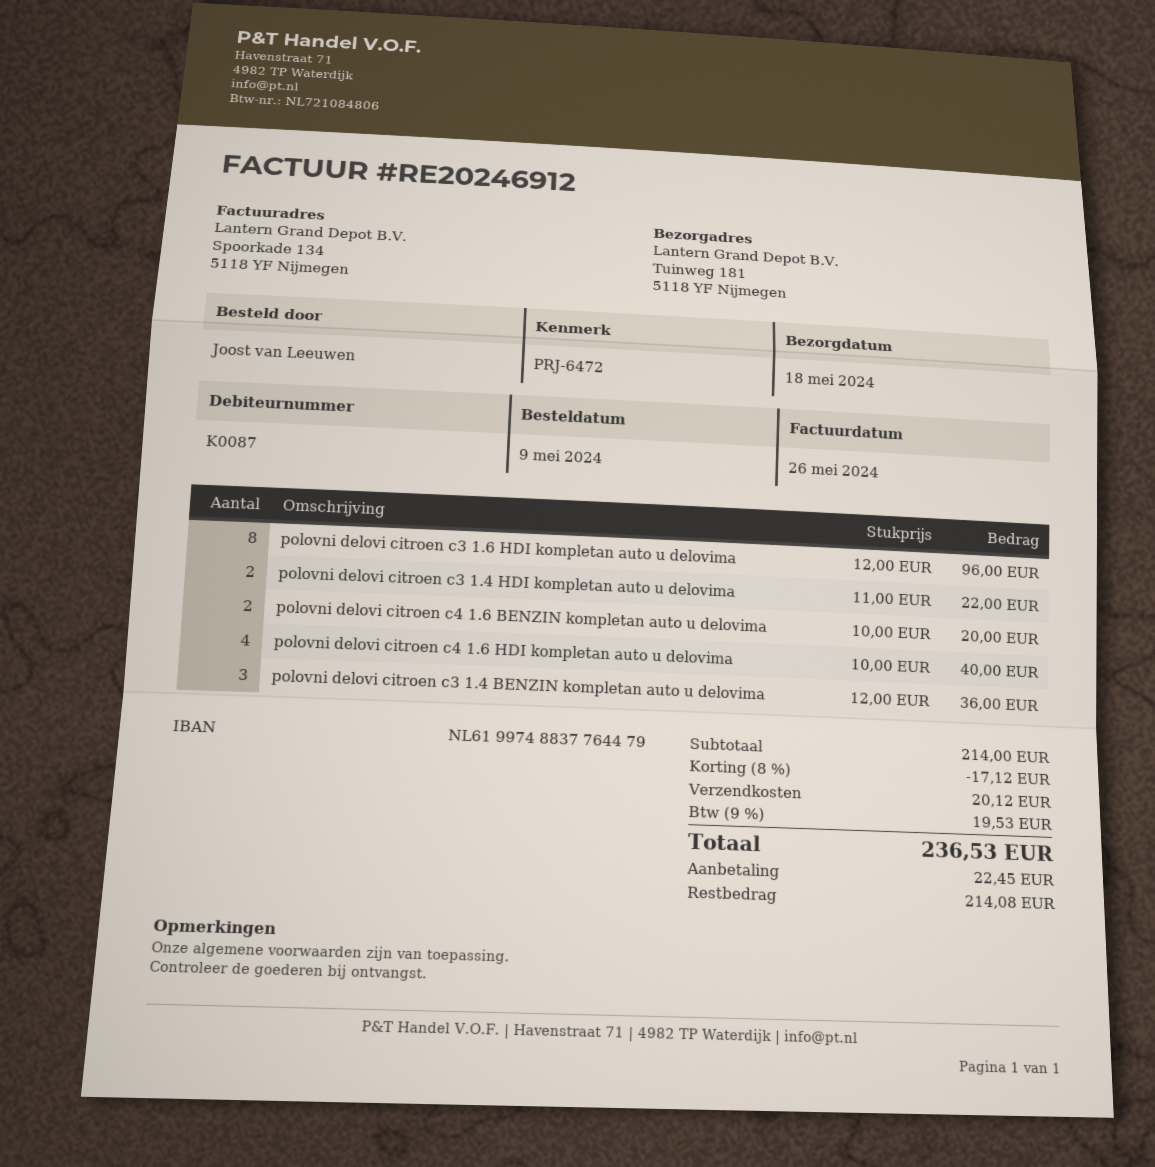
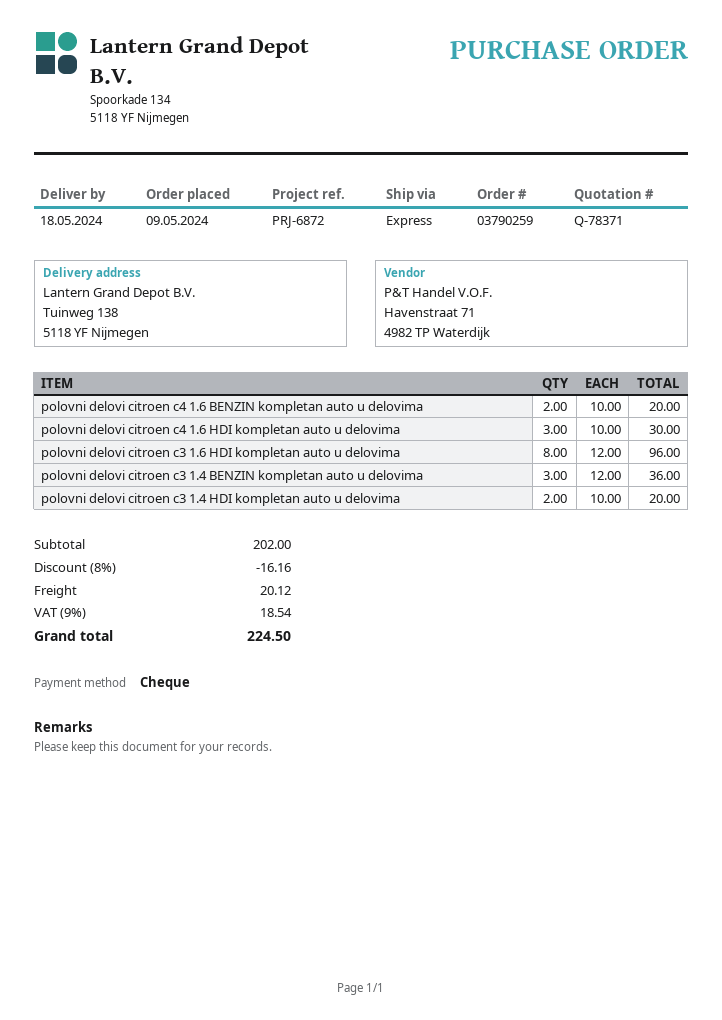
reference: PRJ-6472 -> PRJ-6872
ship to: Tuinweg 181, 5118 YF Nijmegen -> Tuinweg 138, 5118 YF Nijmegen
polovni delovi citroen c3 1.4 HDI kompletan auto u delovima: 2 x 11.00 = 22.00 -> 2 x 10.00 = 20.00
polovni delovi citroen c4 1.6 HDI kompletan auto u delovima: 4 x 10.00 = 40.00 -> 3 x 10.00 = 30.00
subtotal: 214.00 -> 202.00
discount: 8% = 17.12 -> 8% = 16.16
tax: 9% = 19.53 -> 9% = 18.54
total: 236.53 -> 224.50

